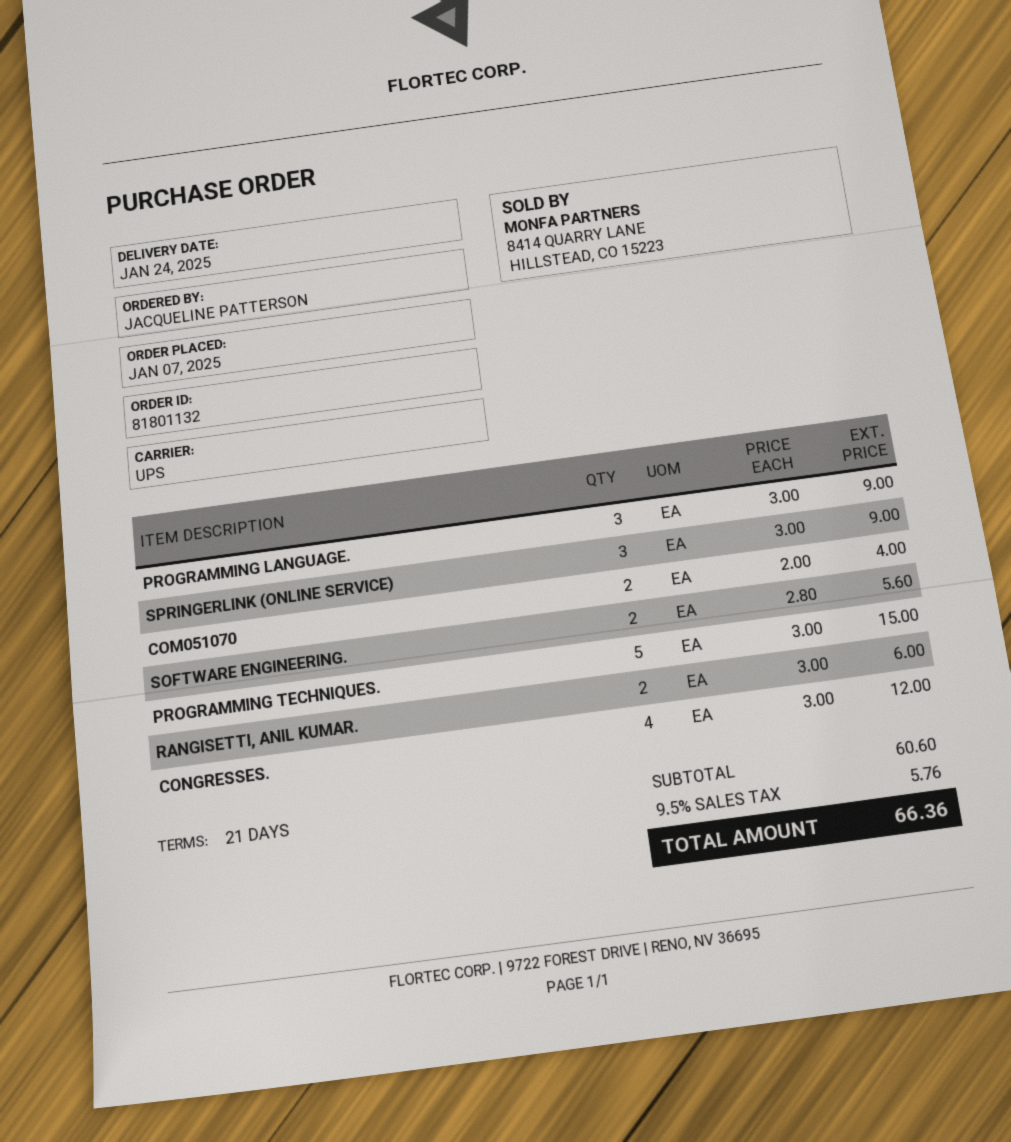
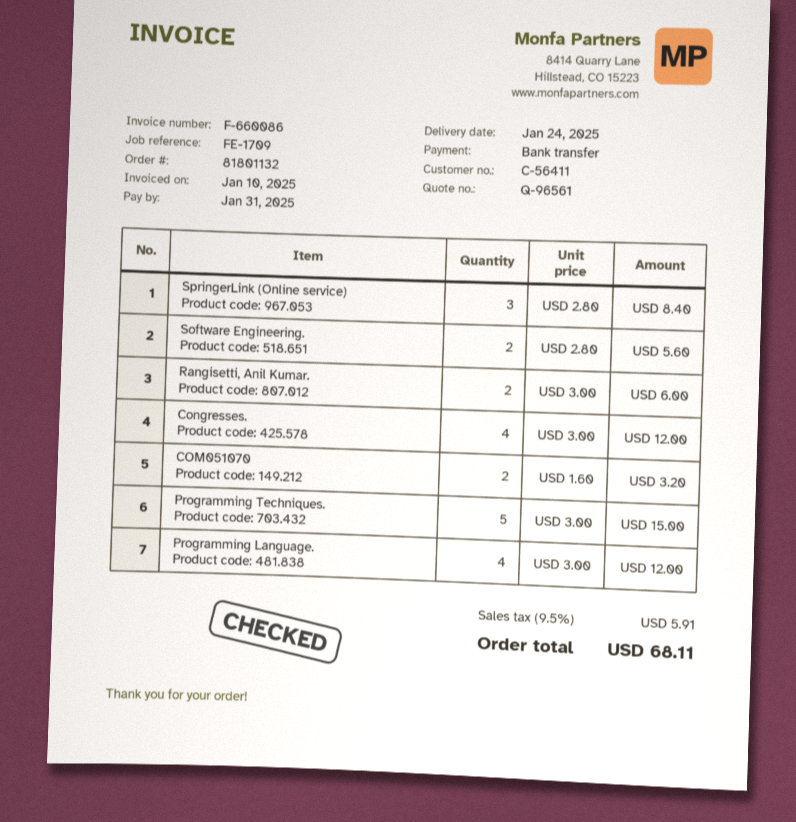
PROGRAMMING LANGUAGE.: 3 x 3.00 = 9.00 -> 4 x 3.00 = 12.00
SPRINGERLINK (ONLINE SERVICE): 3 x 3.00 = 9.00 -> 3 x 2.80 = 8.40
COM051070: 2 x 2.00 = 4.00 -> 2 x 1.60 = 3.20
tax: 9.5% = 5.76 -> 9.5% = 5.91
total: 66.36 -> 68.11

